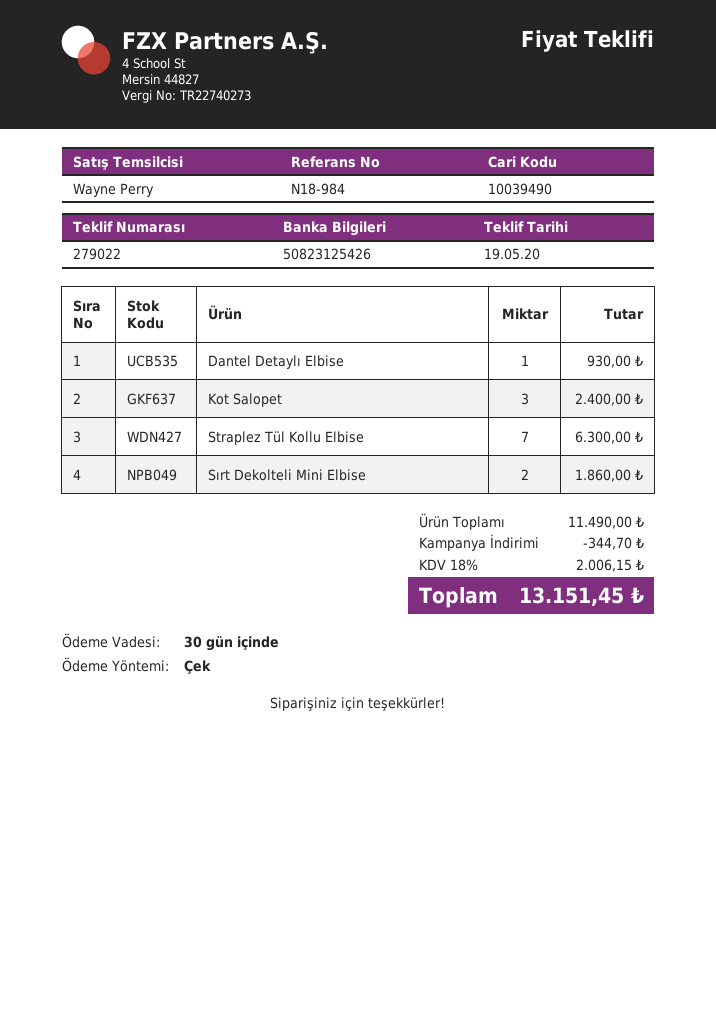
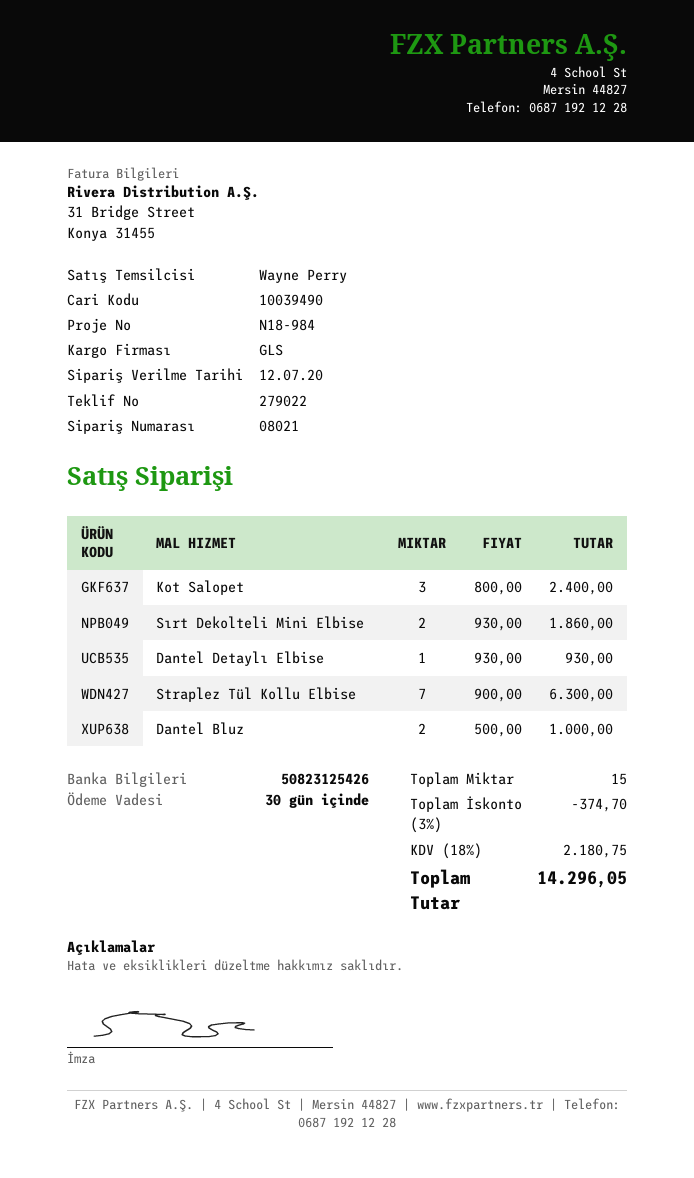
Dantel Bluz: none -> 2 for 1000.00
discount: 344.70 -> 374.70
tax: 18% = 2006.15 -> 18% = 2180.75
total: 13151.45 -> 14296.05

